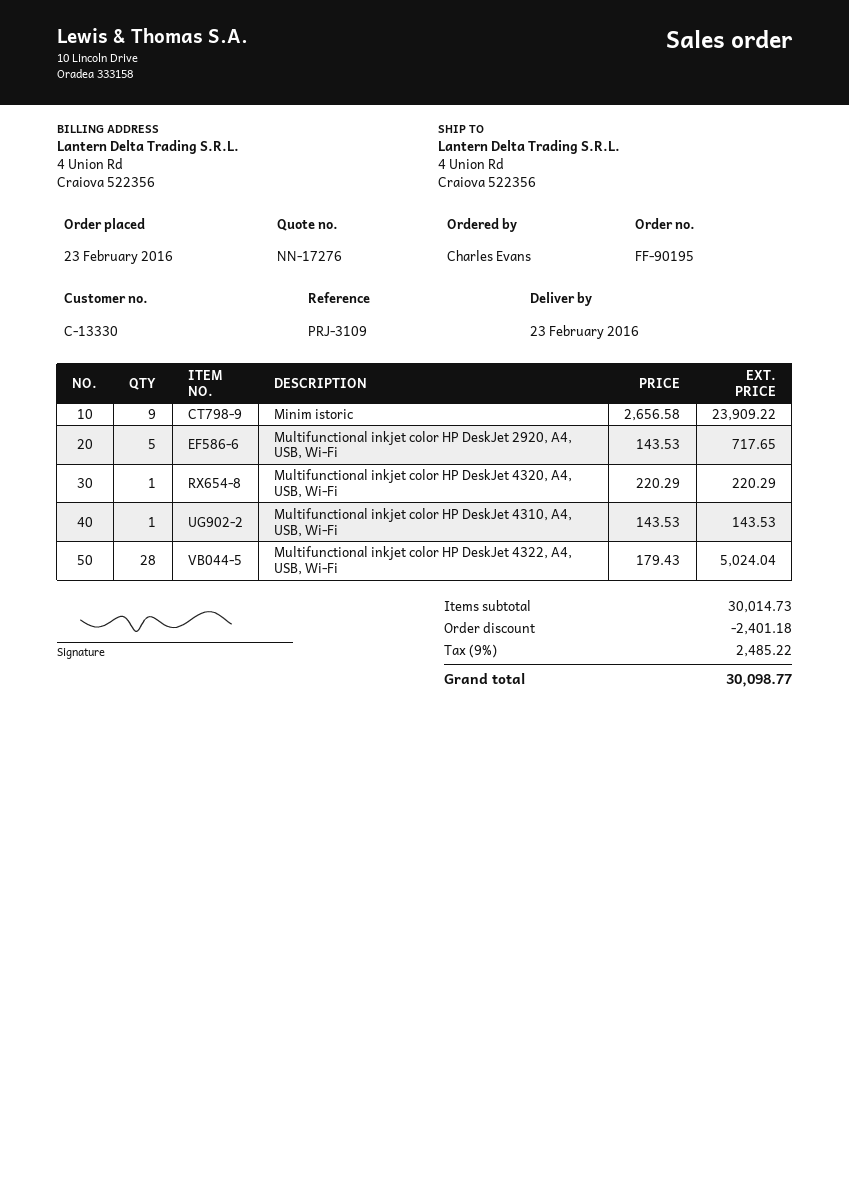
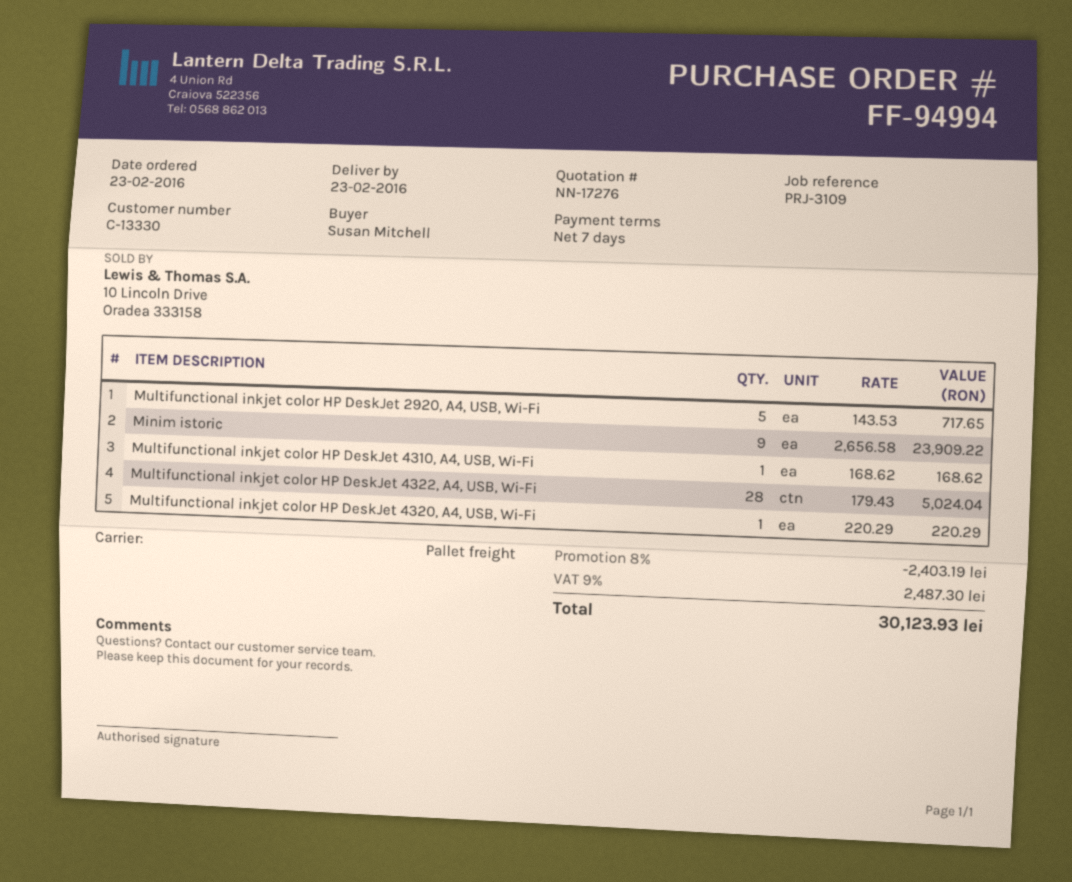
order number: FF-90195 -> FF-94994
ordered by: Charles Evans -> Susan Mitchell
Multifunctional inkjet color HP DeskJet 4310, A4, USB, Wi-Fi: 1 x 143.53 = 143.53 -> 1 x 168.62 = 168.62
discount: 2401.18 -> 2403.19
tax: 9% = 2485.22 -> 9% = 2487.30
total: 30098.77 -> 30123.93

